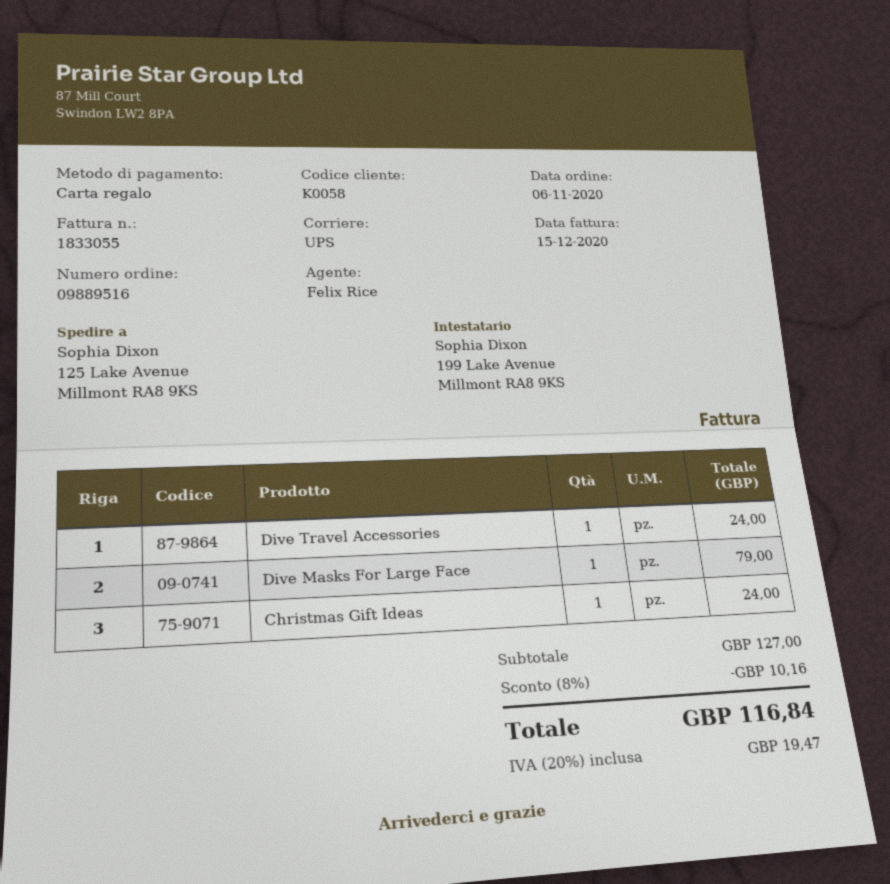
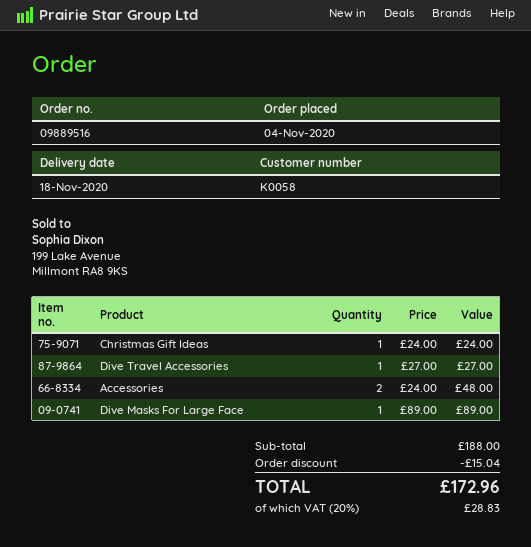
order date: 2020-11-06 -> 2020-11-04
Dive Travel Accessories: 1 for 24.00 -> 1 for 27.00
Dive Masks For Large Face: 1 for 79.00 -> 1 for 89.00
Accessories: none -> 2 for 48.00
subtotal: 127.00 -> 188.00
discount: 10.16 -> 15.04
tax: 20% = 19.47 -> 20% = 28.83
total: 116.84 -> 172.96

